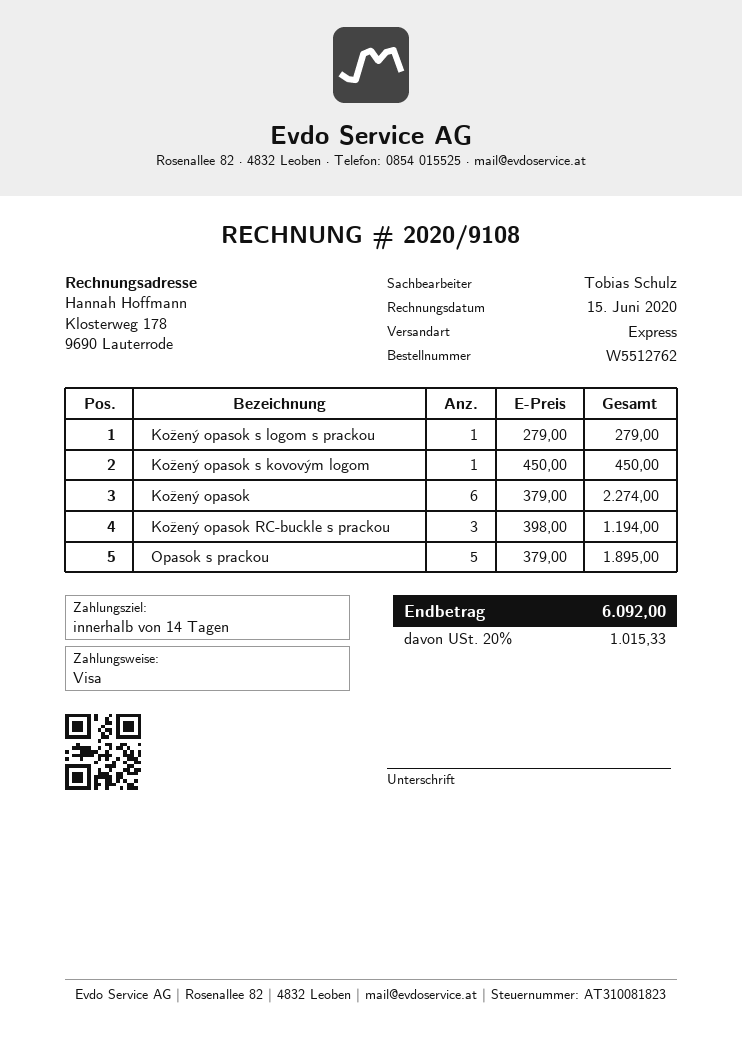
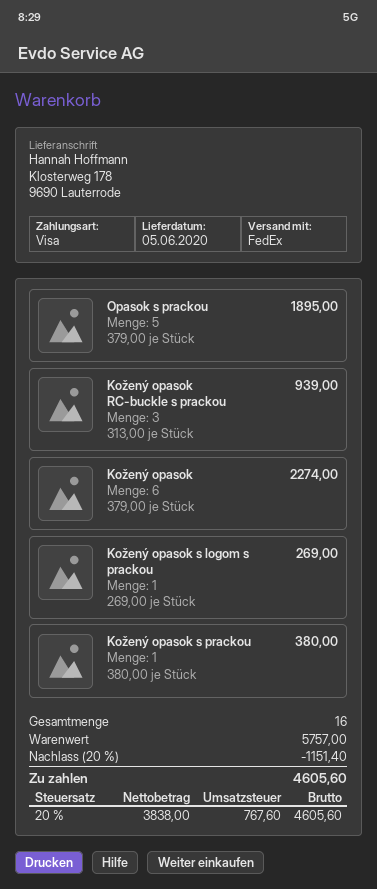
shipping method: express -> FedEx
Kožený opasok s logom s prackou: 1 x 279.00 = 279.00 -> 1 x 269.00 = 269.00
Kožený opasok s kovovým logom: 1 x 450.00 = 450.00 -> none
Kožený opasok RC-buckle s prackou: 3 x 398.00 = 1194.00 -> 3 x 313.00 = 939.00
Kožený opasok s prackou: none -> 1 x 380.00 = 380.00
discount: none -> 20% = 1151.40
tax: 20% = 1015.33 -> 20% = 767.60
total: 6092.00 -> 4605.60

